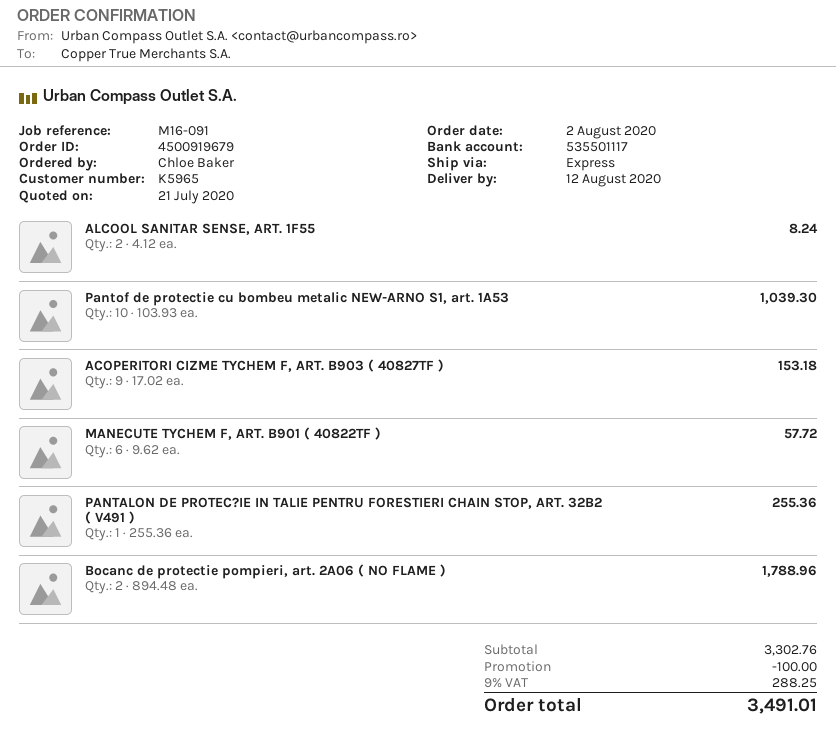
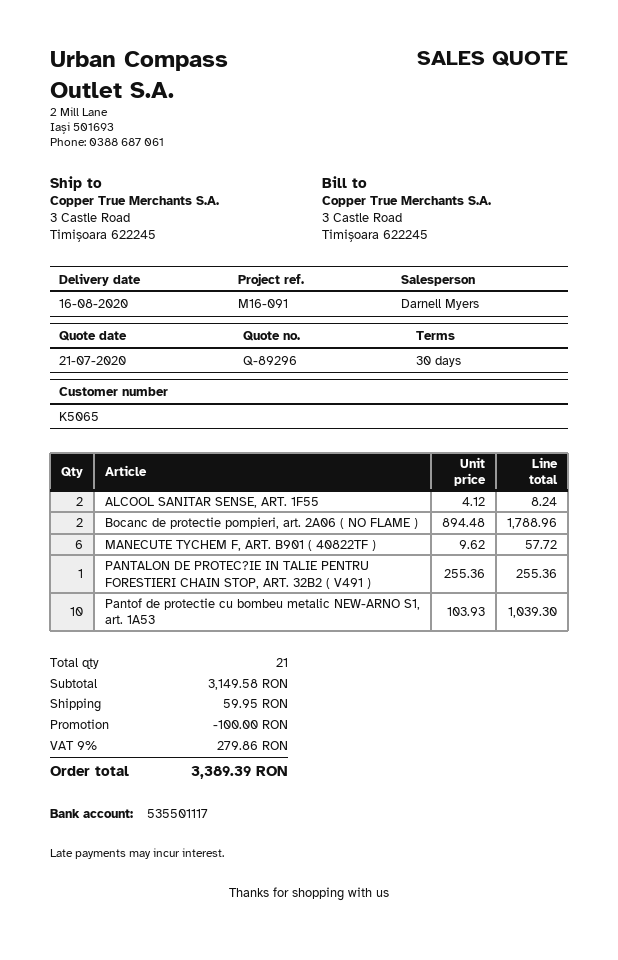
delivery date: 2020-08-12 -> 2020-08-16
customer number: K5965 -> K5065
ACOPERITORI CIZME TYCHEM F, ART. B903 ( 40827TF ): 9 x 17.02 = 153.18 -> none
subtotal: 3302.76 -> 3149.58
shipping: none -> 59.95
tax: 9% = 288.25 -> 9% = 279.86
total: 3491.01 -> 3389.39

